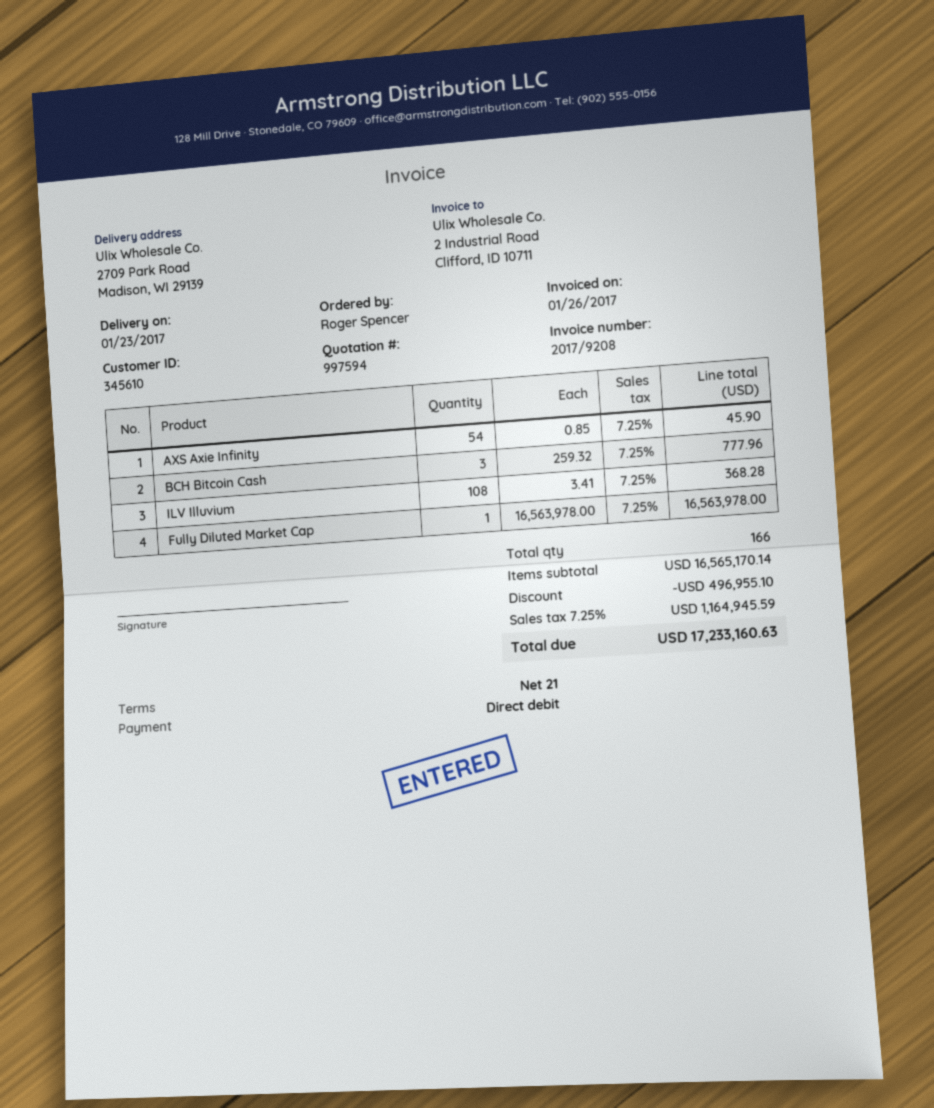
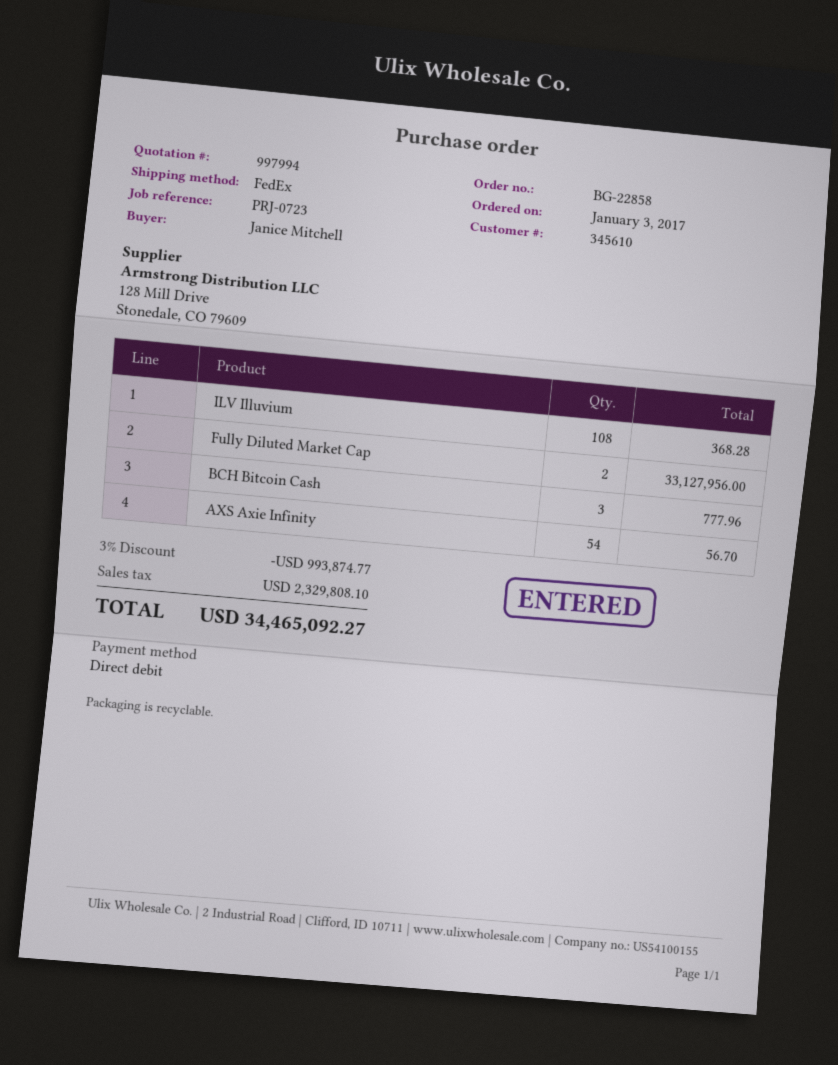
quote number: 997594 -> 997994
ordered by: Roger Spencer -> Janice Mitchell
AXS Axie Infinity: 54 for 45.90 -> 54 for 56.70
Fully Diluted Market Cap: 1 for 16563978.00 -> 2 for 33127956.00
discount: 496955.10 -> 993874.77
tax: 1164945.59 -> 2329808.10
total: 17233160.63 -> 34465092.27

